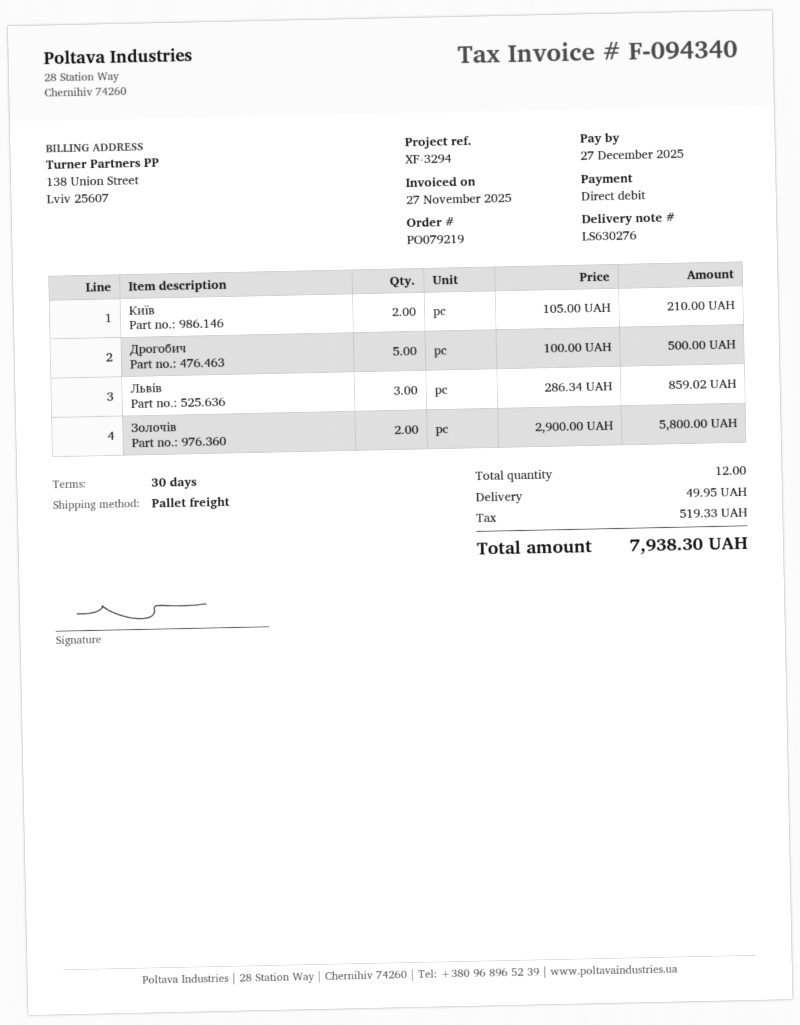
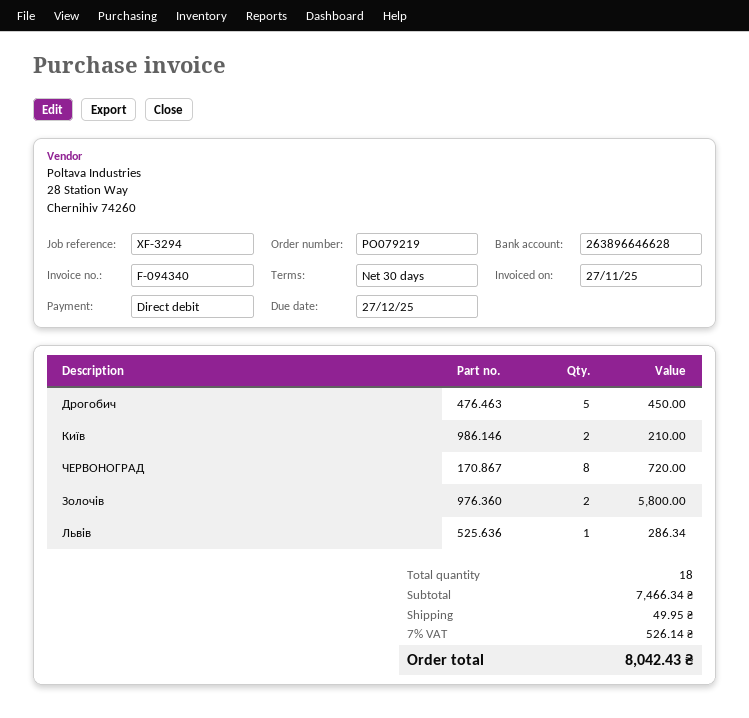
Дрогобич: 5 for 500.00 -> 5 for 450.00
Львів: 3 for 859.02 -> 1 for 286.34
ЧЕРВОНОГРАД: none -> 8 for 720.00
total quantity: 12 -> 18
tax: 519.33 -> 526.14
total: 7938.30 -> 8042.43

